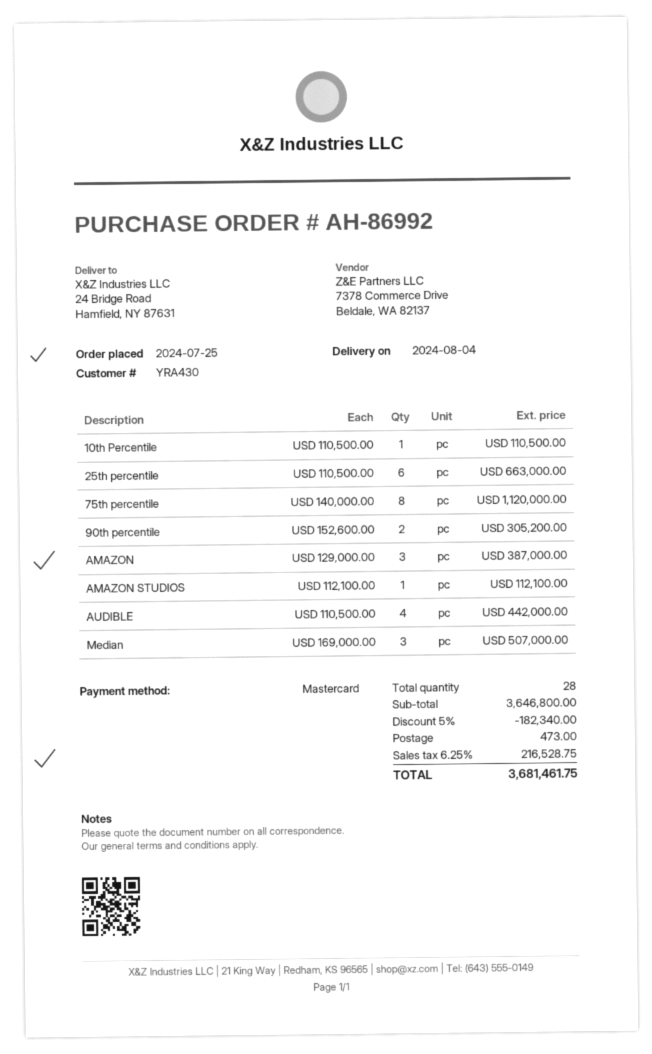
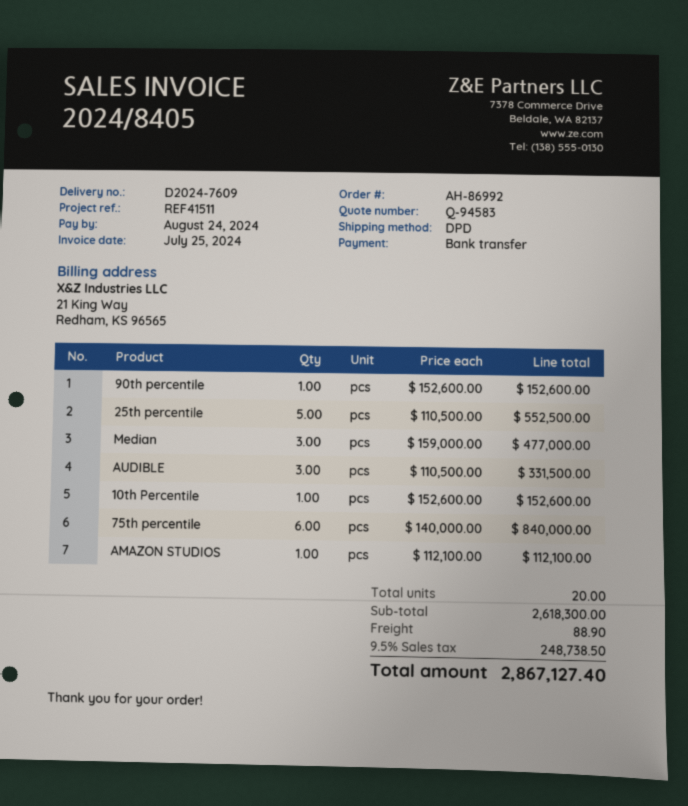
payment method: Mastercard -> bank transfer
10th Percentile: 1 x 110500.00 = 110500.00 -> 1 x 152600.00 = 152600.00
25th percentile: 6 x 110500.00 = 663000.00 -> 5 x 110500.00 = 552500.00
75th percentile: 8 x 140000.00 = 1120000.00 -> 6 x 140000.00 = 840000.00
90th percentile: 2 x 152600.00 = 305200.00 -> 1 x 152600.00 = 152600.00
AMAZON: 3 x 129000.00 = 387000.00 -> none
AUDIBLE: 4 x 110500.00 = 442000.00 -> 3 x 110500.00 = 331500.00
Median: 3 x 169000.00 = 507000.00 -> 3 x 159000.00 = 477000.00
total quantity: 28 -> 20
subtotal: 3646800.00 -> 2618300.00
discount: 5% = 182340.00 -> none
shipping: 473.00 -> 88.90
tax: 6.25% = 216528.75 -> 9.5% = 248738.50
total: 3681461.75 -> 2867127.40

